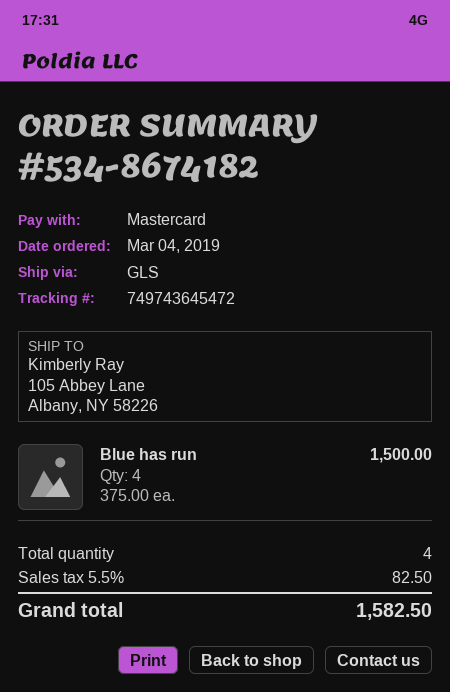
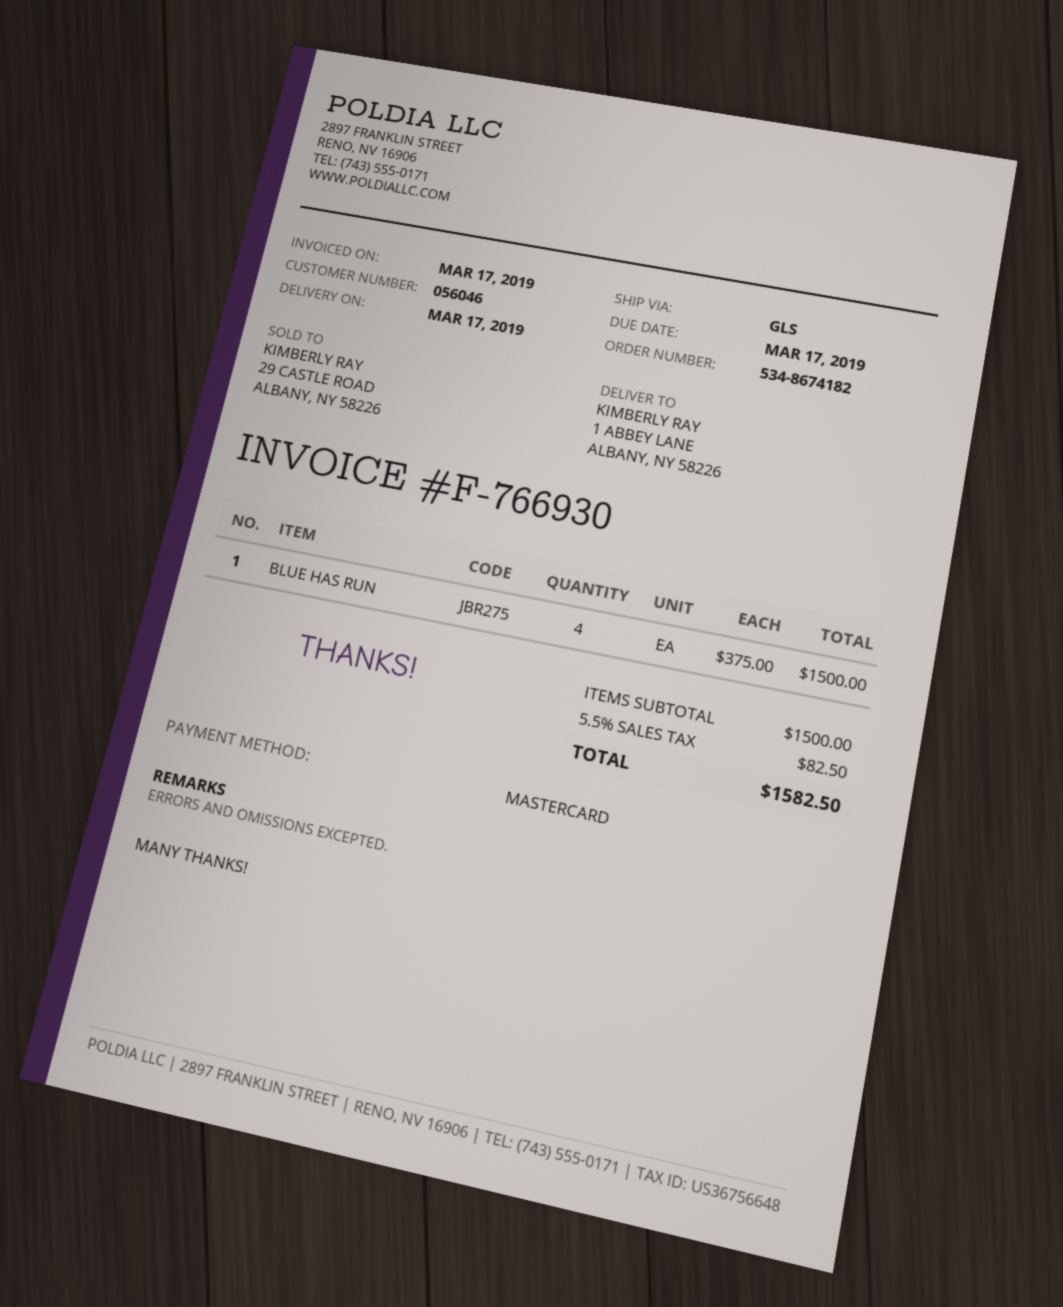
ship to: 105 Abbey Lane, Albany, NY 58226 -> 1 ABBEY LANE, ALBANY, NY 58226

